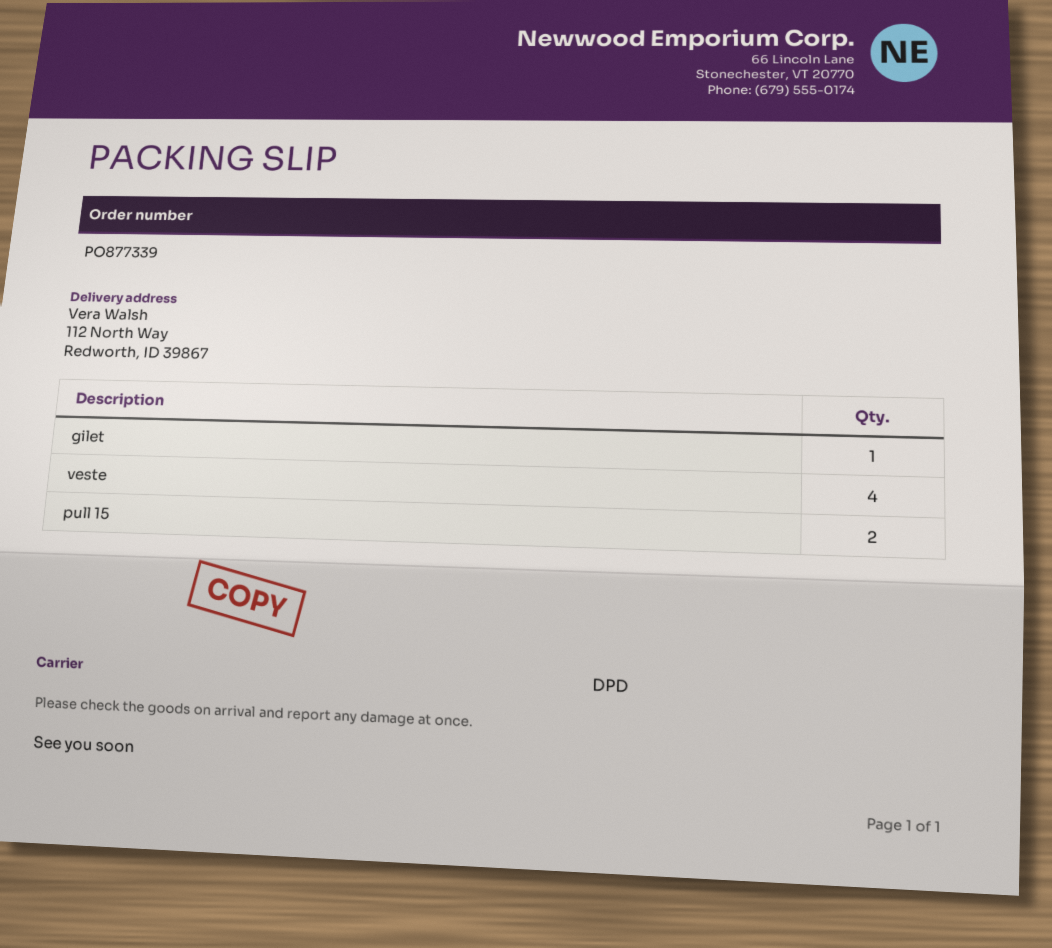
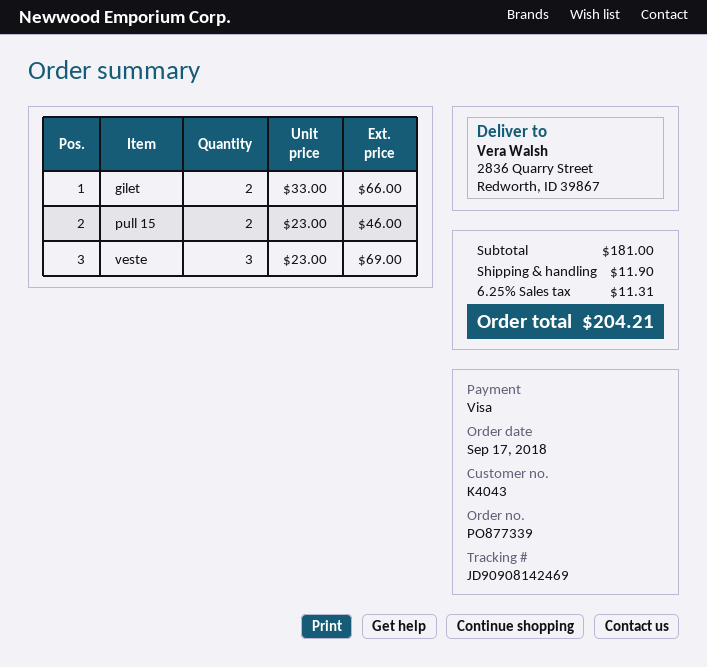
ship to: 112 North Way, Redworth, ID 39867 -> 2836 Quarry Street, Redworth, ID 39867
gilet: 1 -> 2
veste: 4 -> 3

